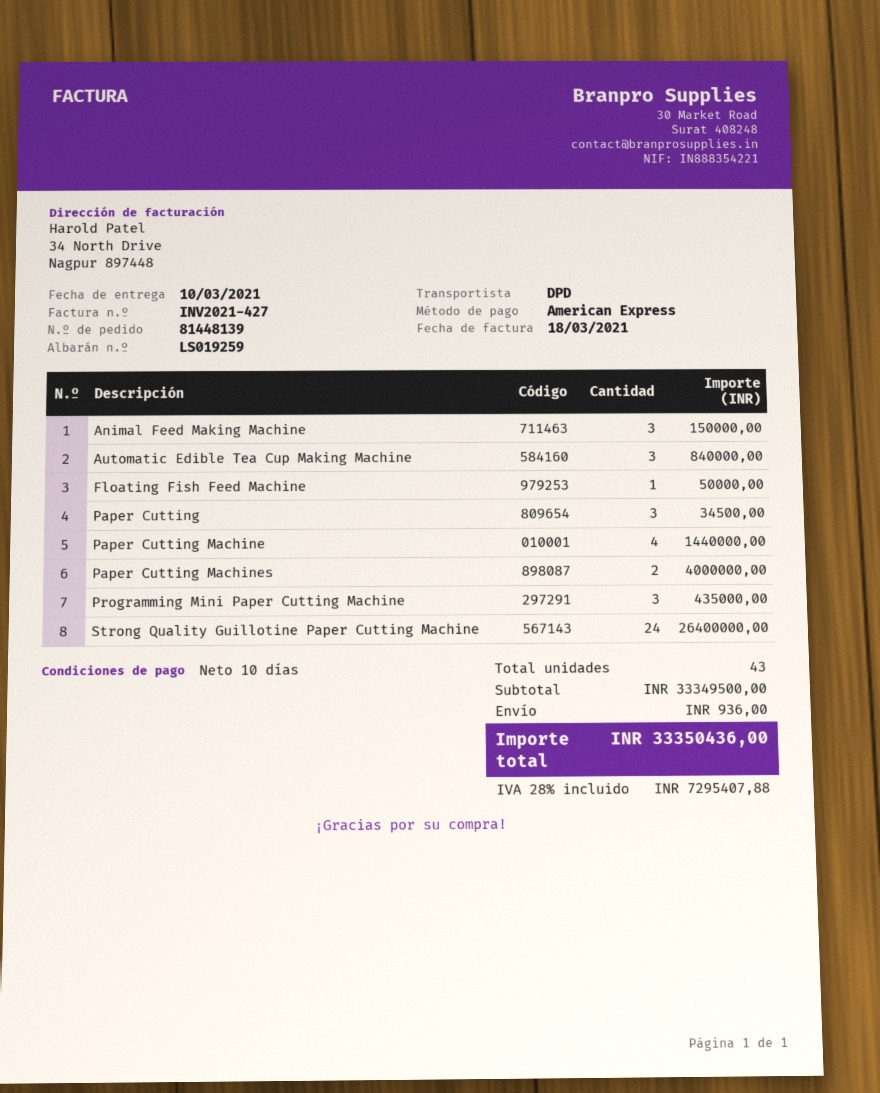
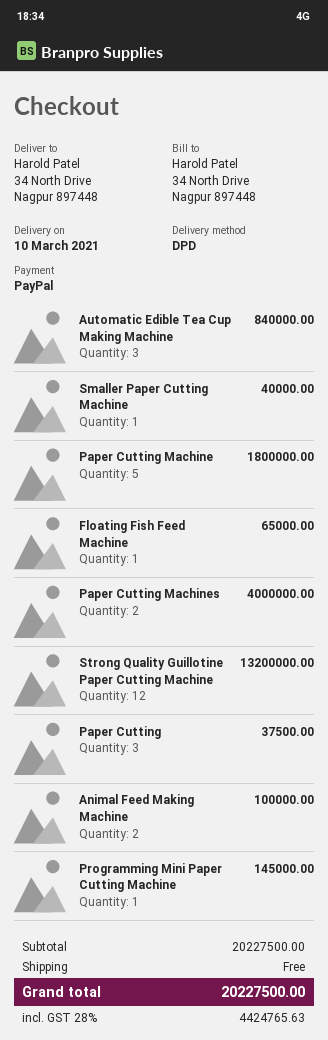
payment method: American Express -> PayPal
Animal Feed Making Machine: 3 for 150000.00 -> 2 for 100000.00
Floating Fish Feed Machine: 1 for 50000.00 -> 1 for 65000.00
Paper Cutting: 3 for 34500.00 -> 3 for 37500.00
Paper Cutting Machine: 4 for 1440000.00 -> 5 for 1800000.00
Programming Mini Paper Cutting Machine: 3 for 435000.00 -> 1 for 145000.00
Strong Quality Guillotine Paper Cutting Machine: 24 for 26400000.00 -> 12 for 13200000.00
Smaller Paper Cutting Machine: none -> 1 for 40000.00
subtotal: 33349500.00 -> 20227500.00
shipping: 936.00 -> 0.00
tax: 28% = 7295407.88 -> 28% = 4424765.63
total: 33350436.00 -> 20227500.00

